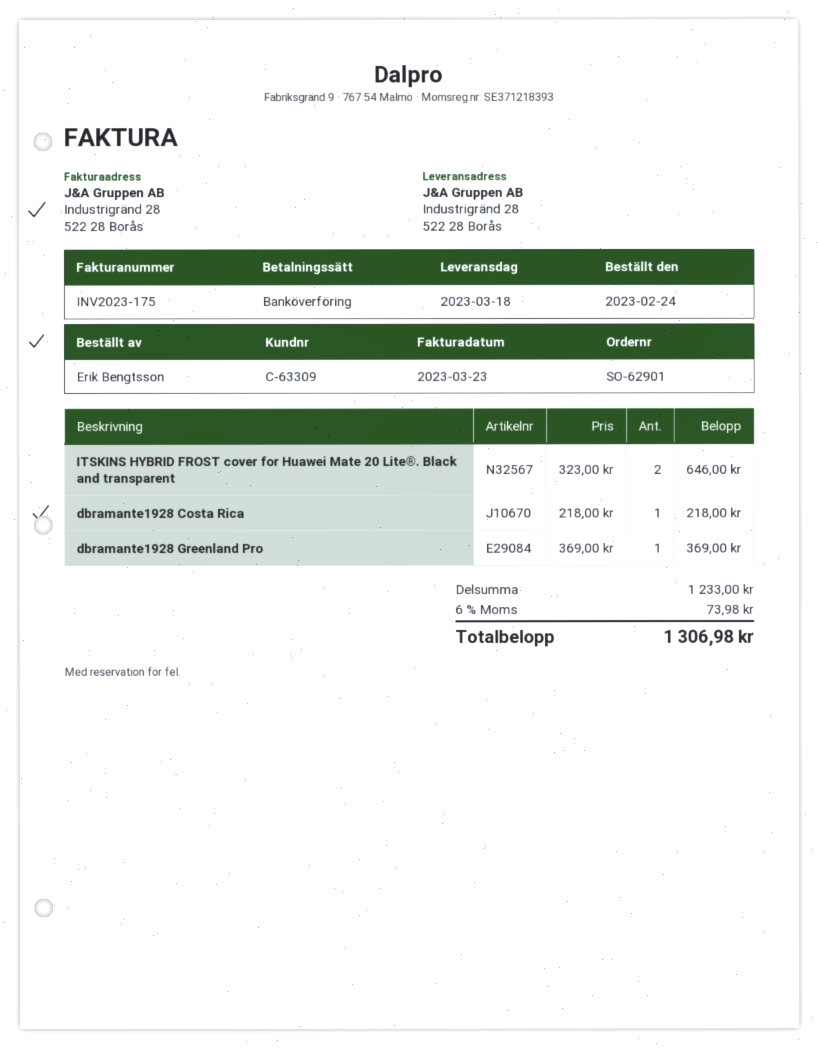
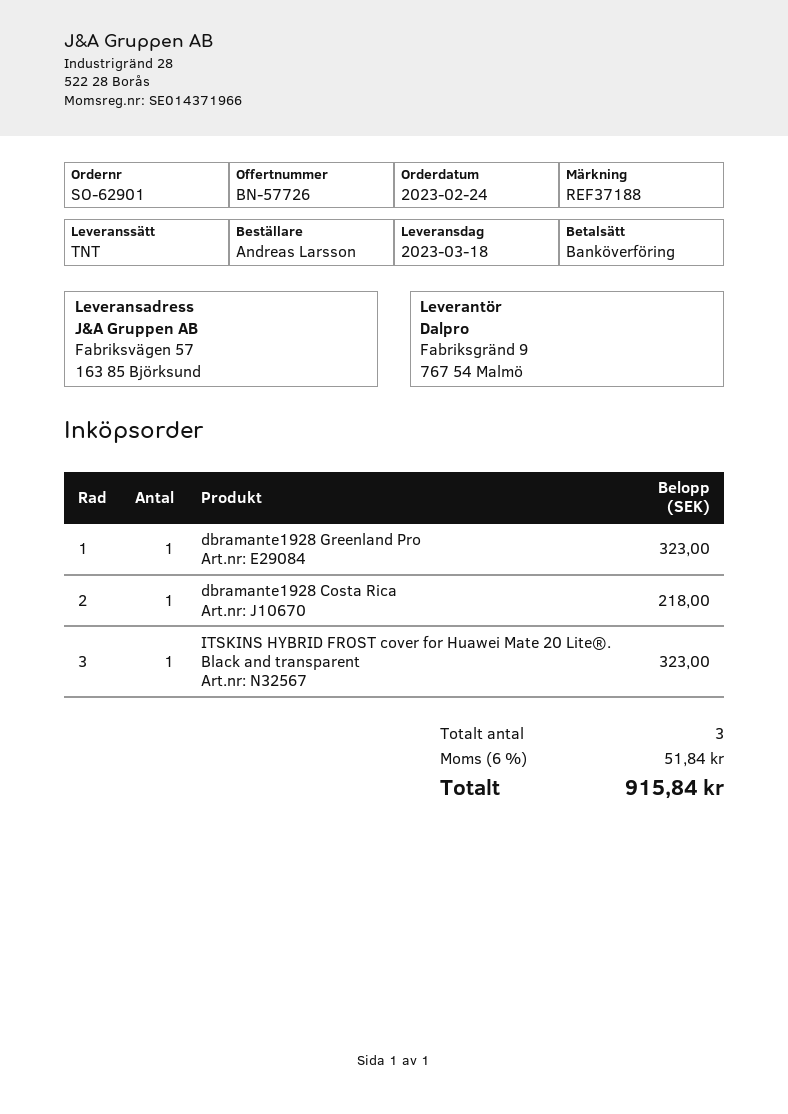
ordered by: Erik Bengtsson -> Andreas Larsson
ship to: Industrigränd 28, 522 28 Borås -> Fabriksvägen 57, 163 85 Björksund
ITSKINS HYBRID FROST cover for Huawei Mate 20 Lite®. Black and transparent: 2 for 646.00 -> 1 for 323.00
dbramante1928 Greenland Pro: 1 for 369.00 -> 1 for 323.00
tax: 6% = 73.98 -> 6% = 51.84
total: 1306.98 -> 915.84

